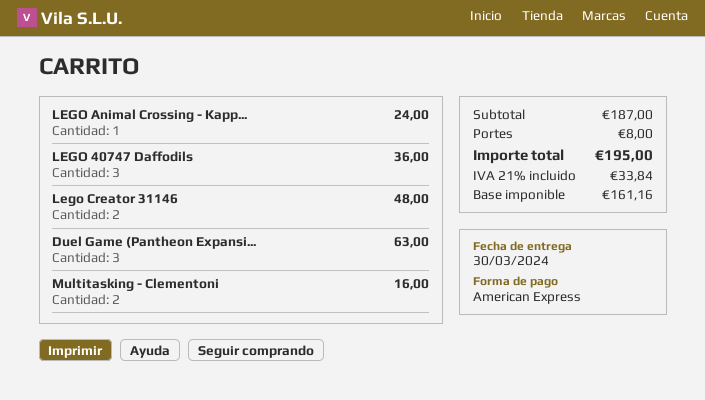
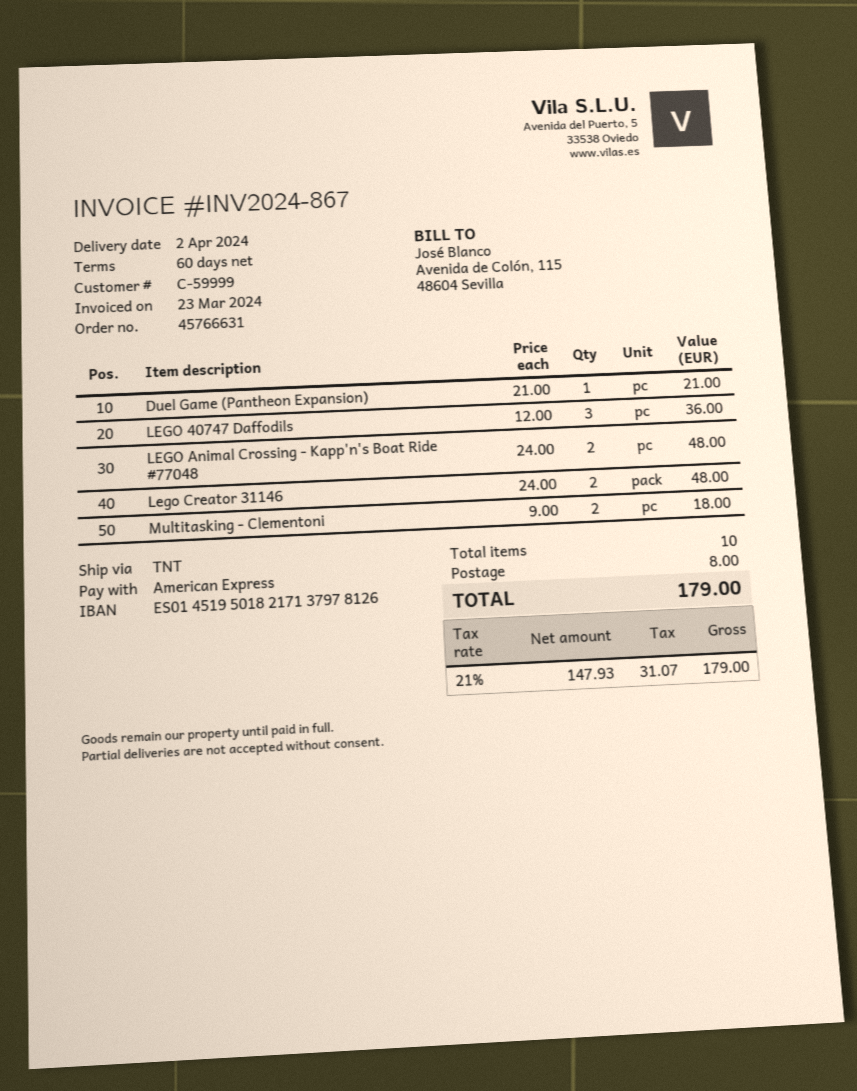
delivery date: 2024-03-30 -> 2024-04-02
LEGO Animal Crossing - Kapp...: 1 for 24.00 -> 2 for 48.00
Duel Game (Pantheon Expansi...: 3 for 63.00 -> 1 for 21.00
Multitasking - Clementoni: 2 for 16.00 -> 2 for 18.00
net: 161.16 -> 147.93
tax: 21% = 33.84 -> 21% = 31.07
total: 195.00 -> 179.00

